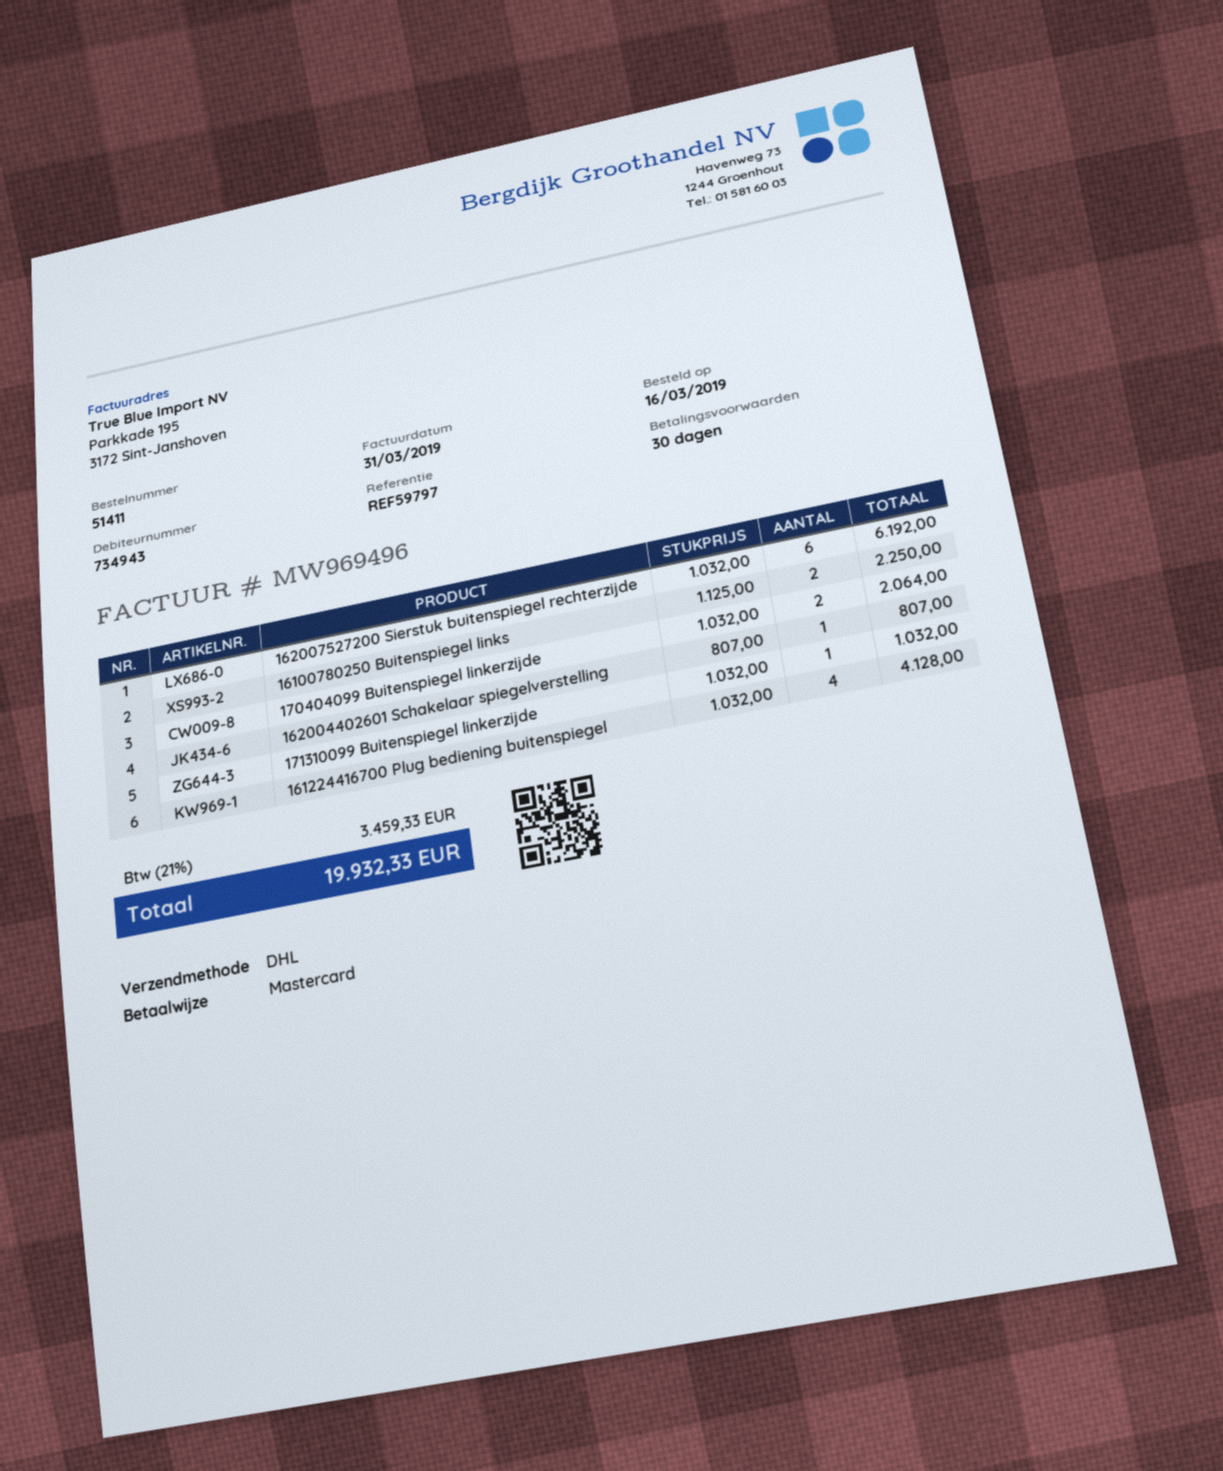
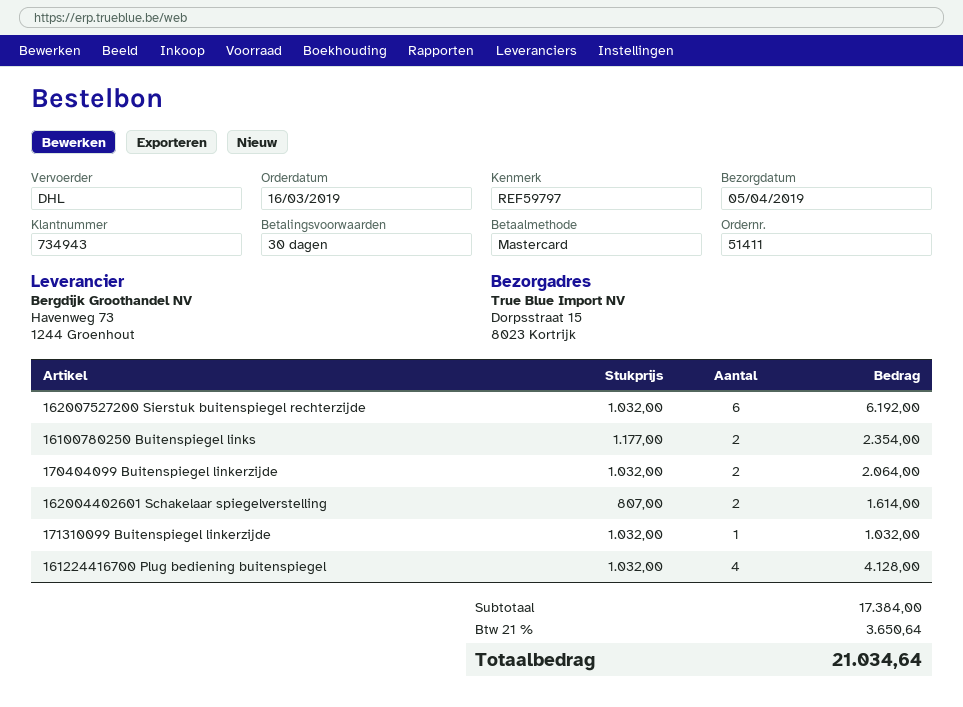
16100780250 Buitenspiegel links: 2 x 1125.00 = 2250.00 -> 2 x 1177.00 = 2354.00
162004402601 Schakelaar spiegelverstelling: 1 x 807.00 = 807.00 -> 2 x 807.00 = 1614.00
tax: 21% = 3459.33 -> 21% = 3650.64
total: 19932.33 -> 21034.64

